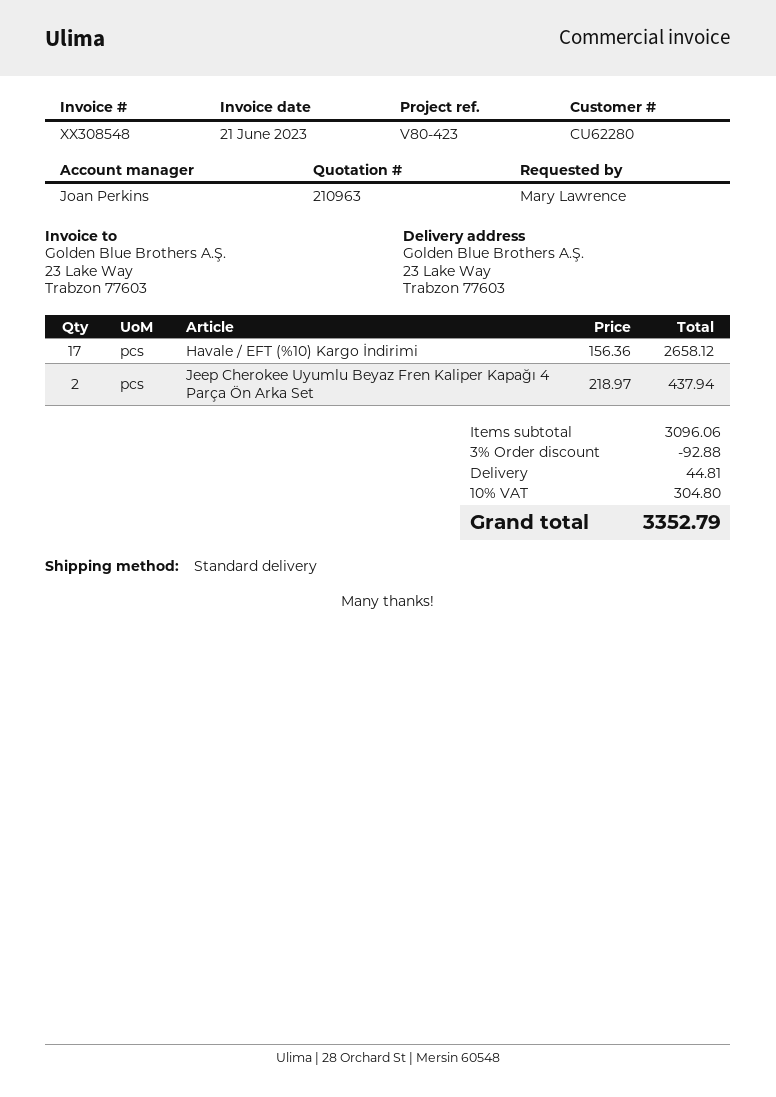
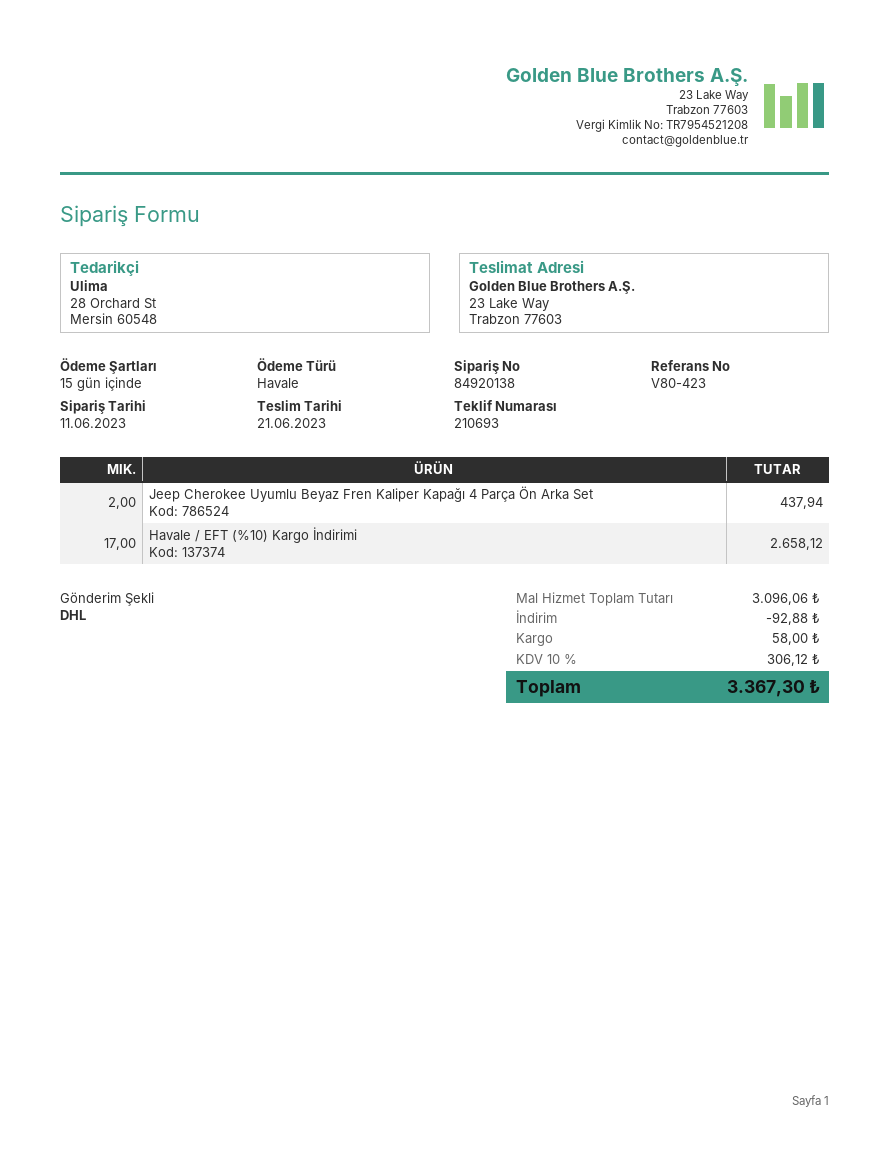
quote number: 210963 -> 210693
shipping method: standard -> DHL
shipping: 44.81 -> 58.00
tax: 10% = 304.80 -> 10% = 306.12
total: 3352.79 -> 3367.30

